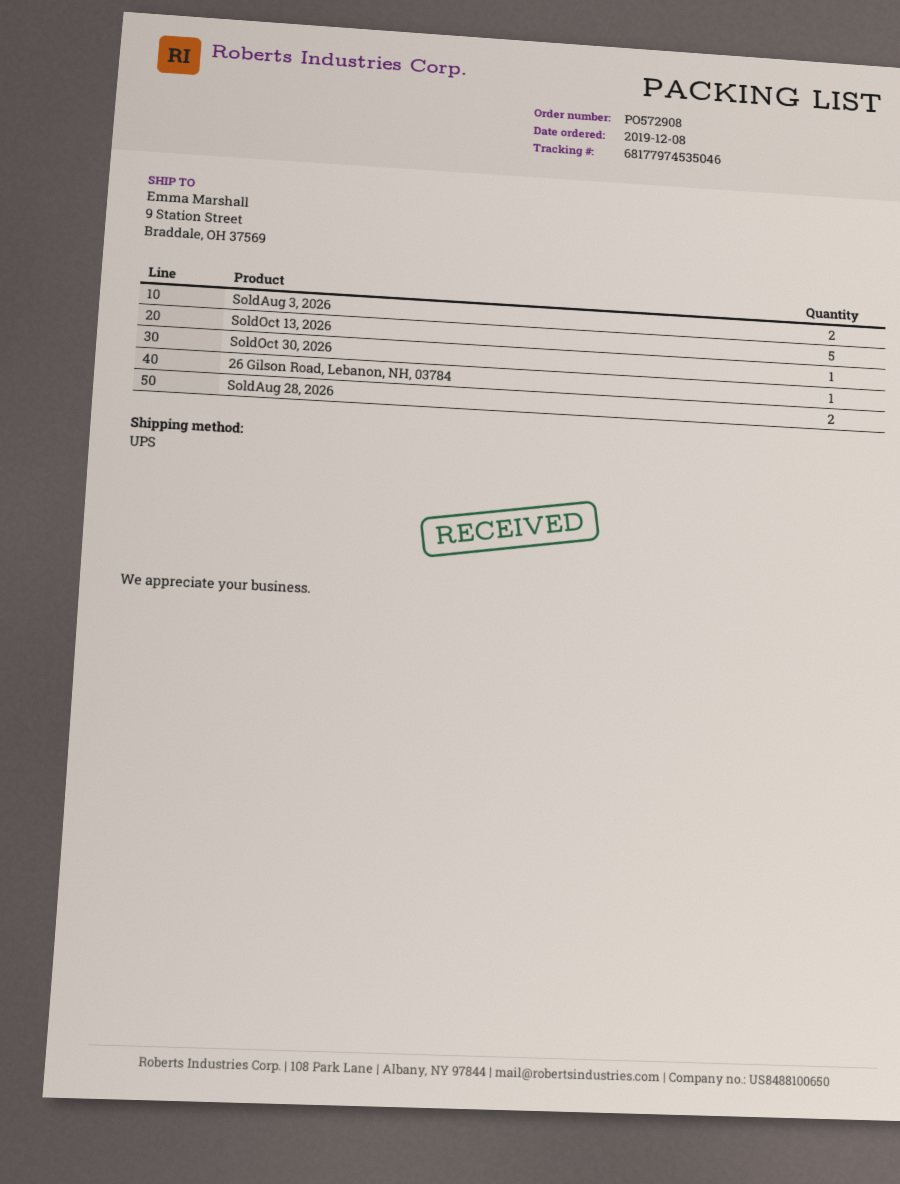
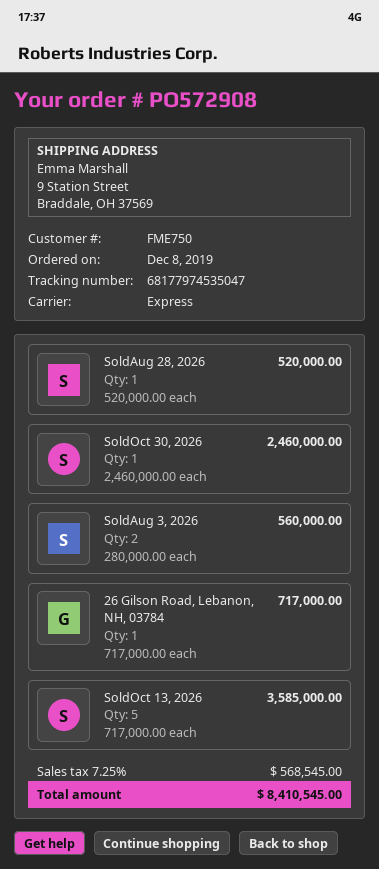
shipping method: UPS -> express
tracking number: 68177974535046 -> 68177974535047
SoldAug 28, 2026: 2 -> 1

